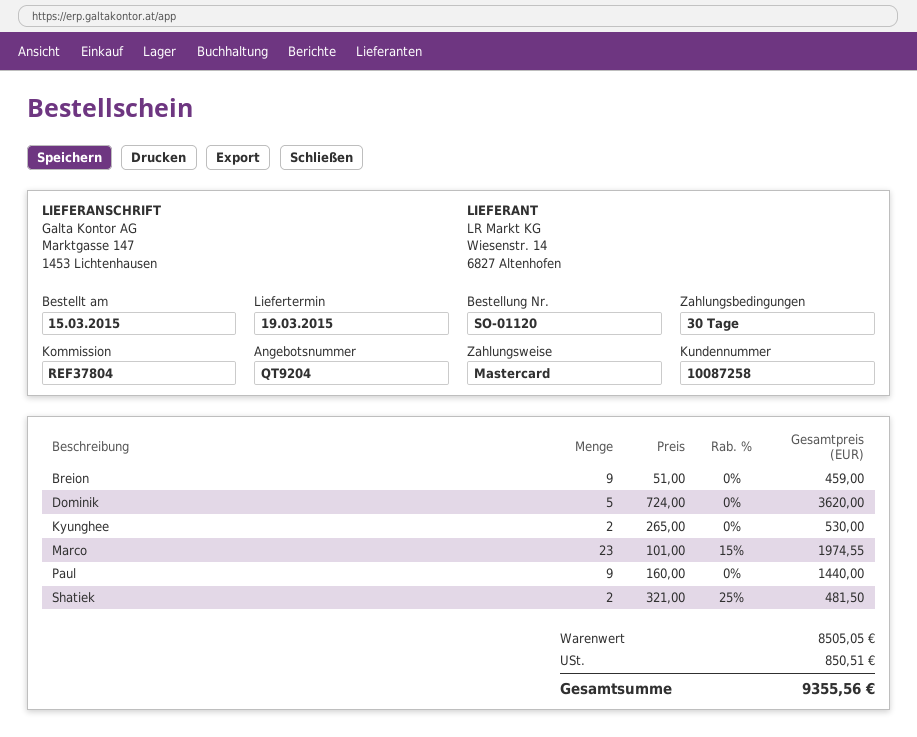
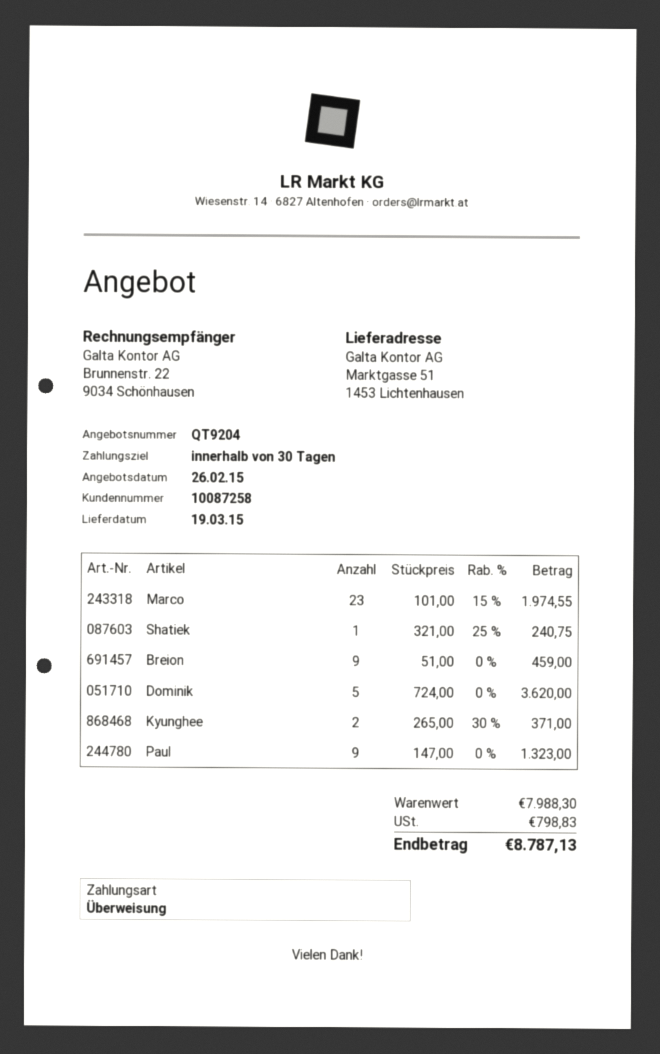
payment method: Mastercard -> bank transfer
ship to: Marktgasse 147, 1453 Lichtenhausen -> Marktgasse 51, 1453 Lichtenhausen
Kyunghee: 2 x 265.00 = 530.00 -> 2 x 265.00 - 30% = 371.00
Paul: 9 x 160.00 = 1440.00 -> 9 x 147.00 = 1323.00
Shatiek: 2 x 321.00 - 25% = 481.50 -> 1 x 321.00 - 25% = 240.75
subtotal: 8505.05 -> 7988.30
tax: 850.51 -> 798.83
total: 9355.56 -> 8787.13

